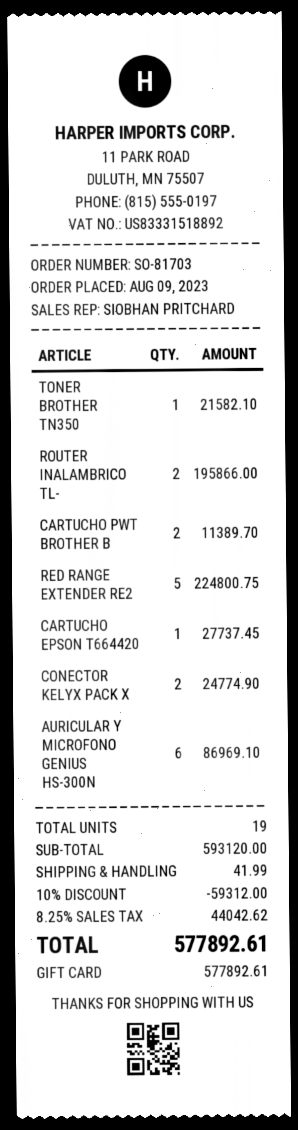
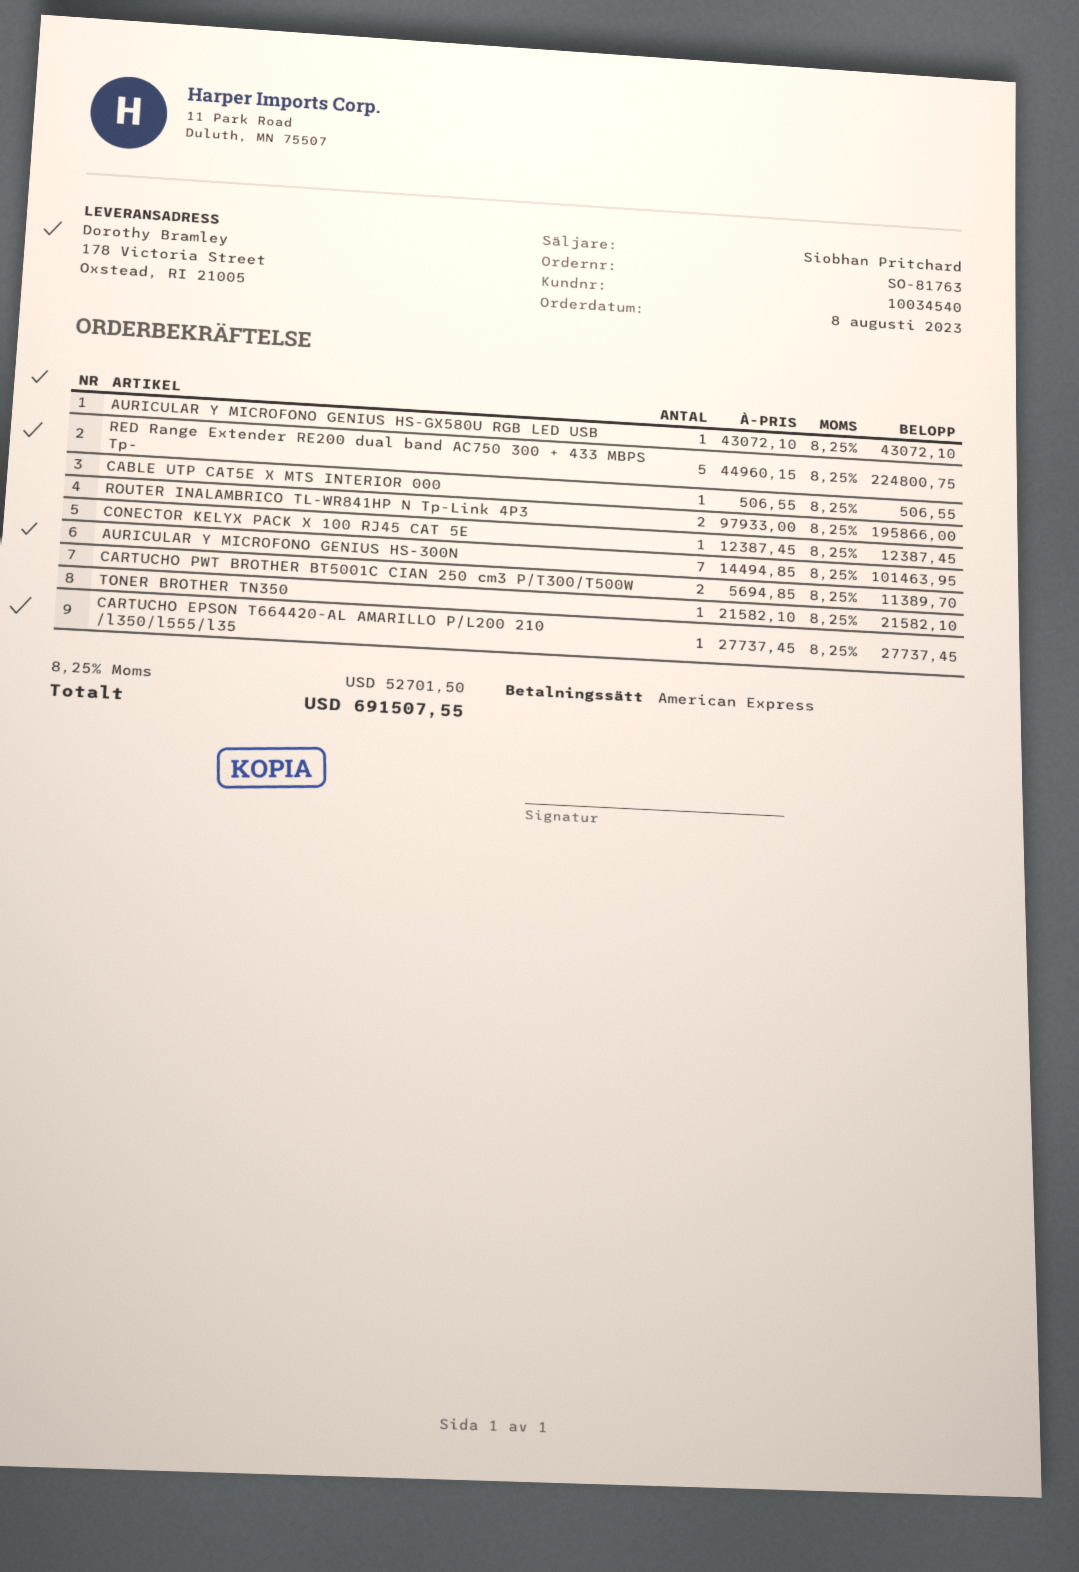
order number: SO-81703 -> SO-81763
order date: 2023-08-09 -> 2023-08-08
payment method: gift card -> American Express
CONECTOR KELYX PACK X: 2 for 24774.90 -> 1 for 12387.45
AURICULAR Y MICROFONO GENIUS HS-300N: 6 for 86969.10 -> 7 for 101463.95
AURICULAR Y MICROFONO GENIUS HS-GX580U RGB LED USB: none -> 1 for 43072.10
CABLE UTP CAT5E X MTS INTERIOR 000: none -> 1 for 506.55
discount: 10% = 59312.00 -> none
shipping: 41.99 -> none
tax: 8.25% = 44042.62 -> 8.25% = 52701.50
total: 577892.61 -> 691507.55

